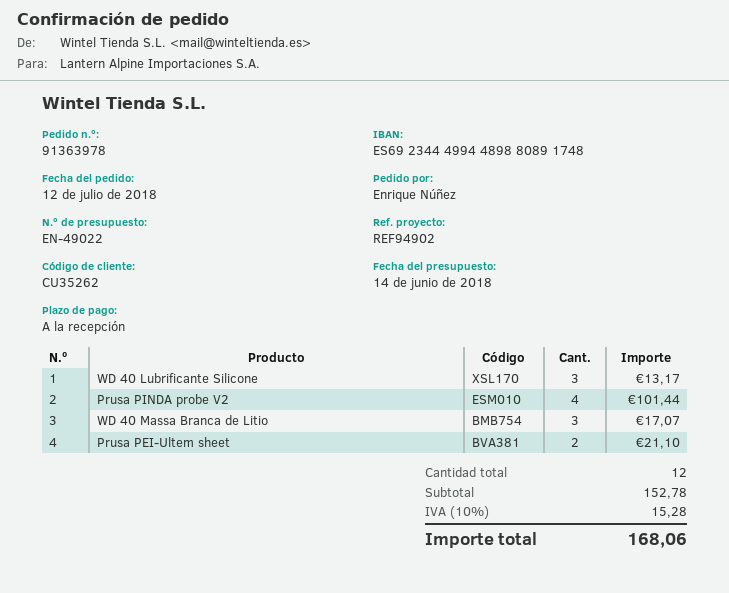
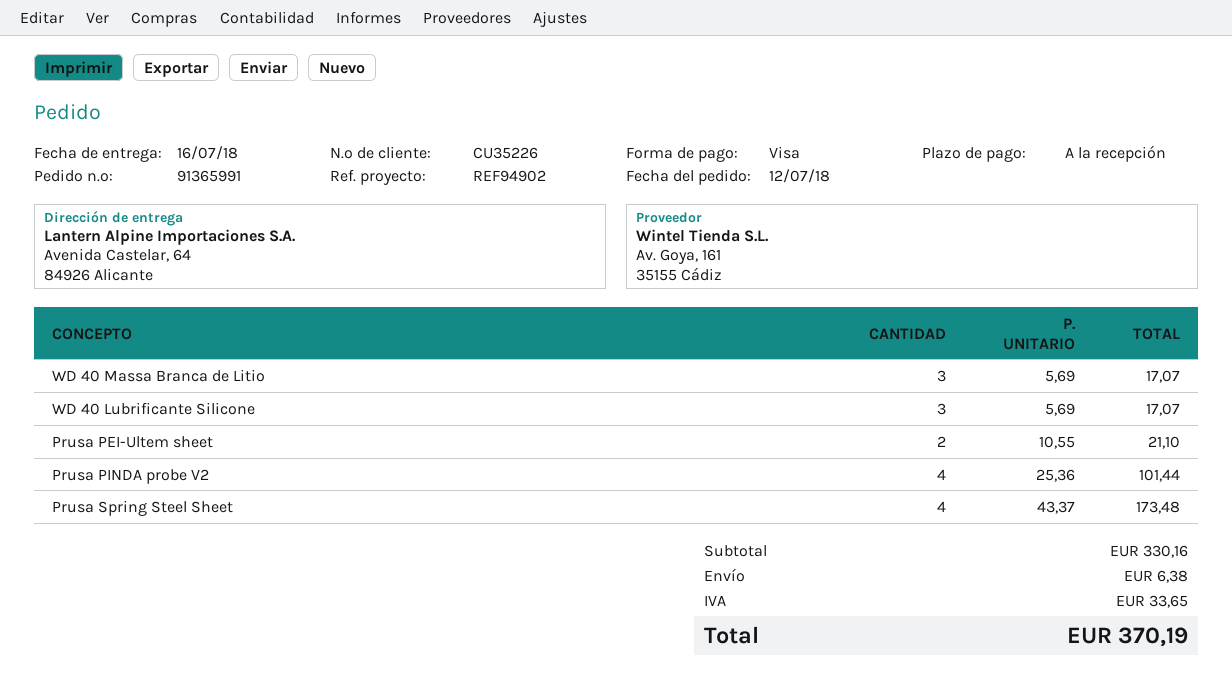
order number: 91363978 -> 91365991
customer number: CU35262 -> CU35226
WD 40 Lubrificante Silicone: 3 for 13.17 -> 3 for 17.07
Prusa Spring Steel Sheet: none -> 4 for 173.48
subtotal: 152.78 -> 330.16
shipping: none -> 6.38
tax: 15.28 -> 33.65
total: 168.06 -> 370.19

